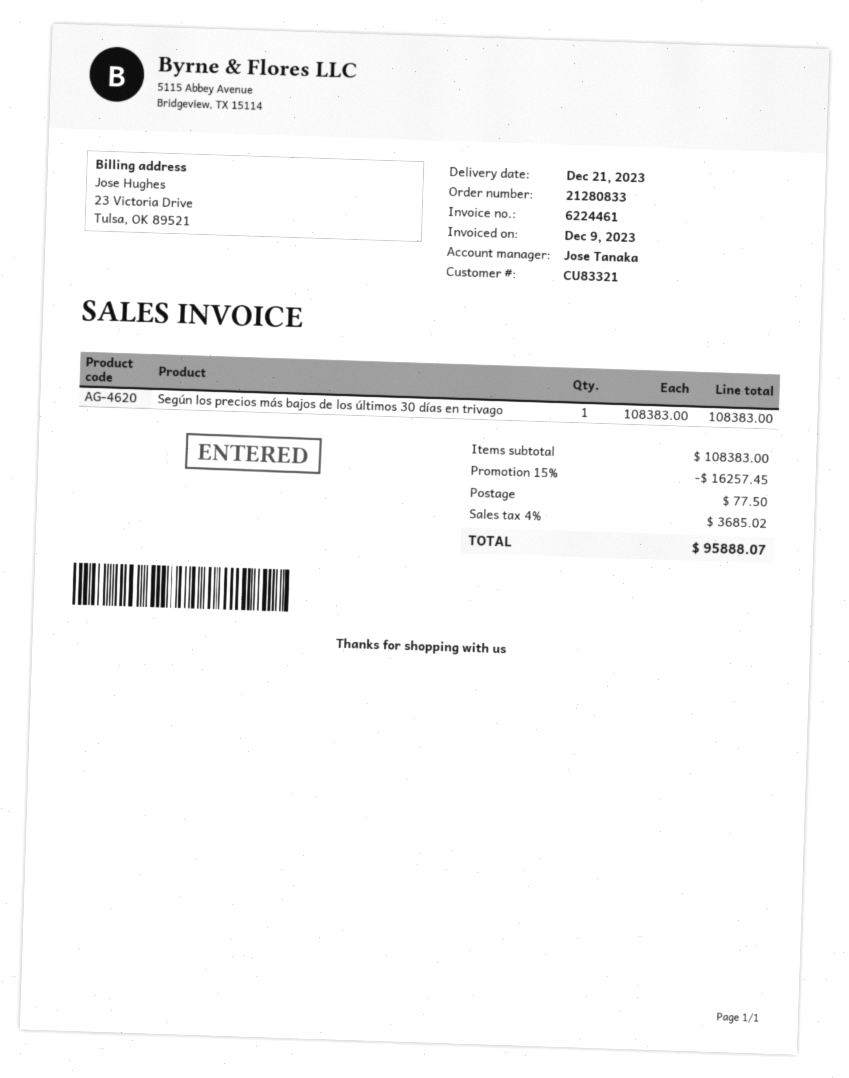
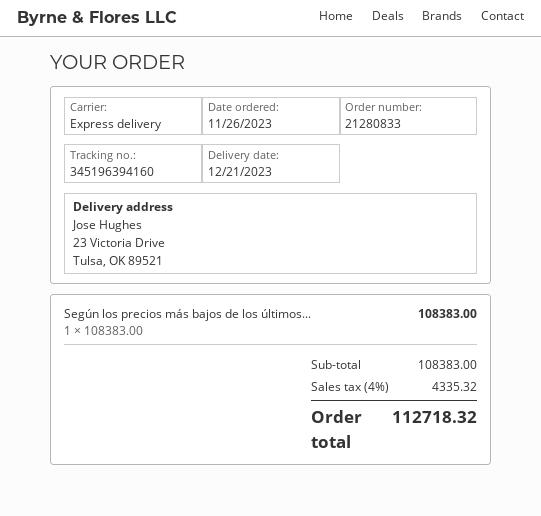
discount: 15% = 16257.45 -> none
shipping: 77.50 -> none
tax: 4% = 3685.02 -> 4% = 4335.32
total: 95888.07 -> 112718.32

